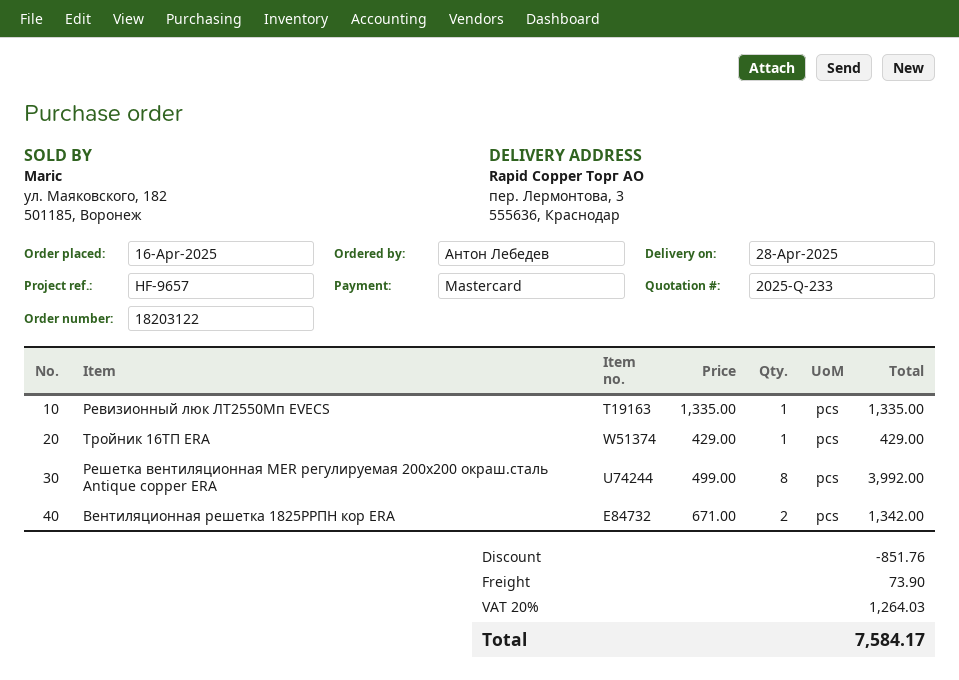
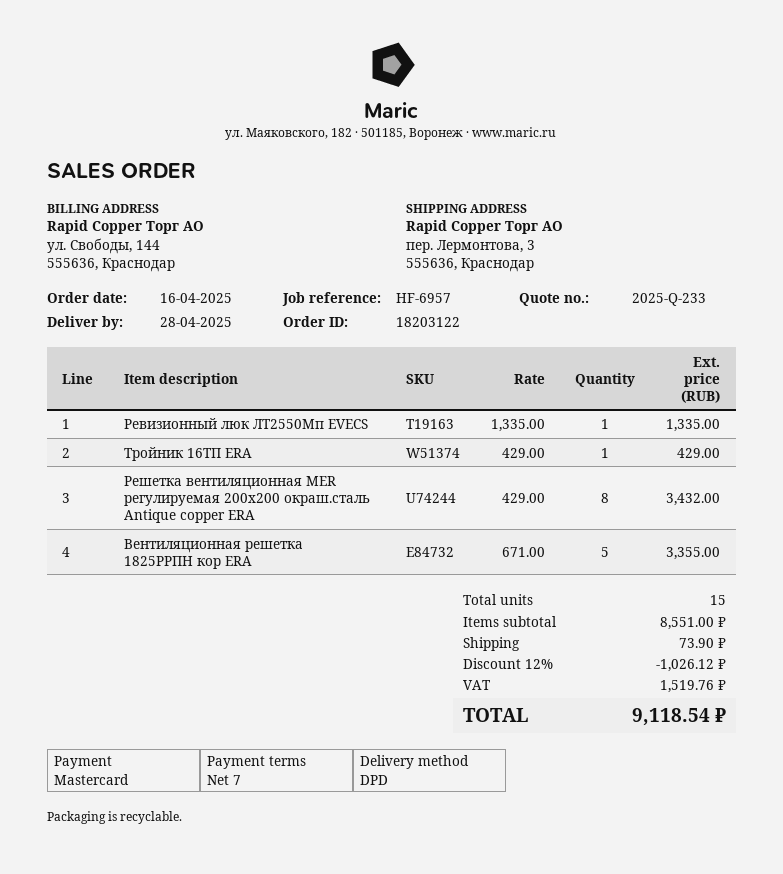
reference: HF-9657 -> HF-6957
Решетка вентиляционная MER регулируемая 200х200 окраш.сталь Antique copper ERA: 8 x 499.00 = 3992.00 -> 8 x 429.00 = 3432.00
Вентиляционная решетка 1825РРПН кор ERA: 2 x 671.00 = 1342.00 -> 5 x 671.00 = 3355.00
discount: 851.76 -> 1026.12
tax: 1264.03 -> 1519.76
total: 7584.17 -> 9118.54

